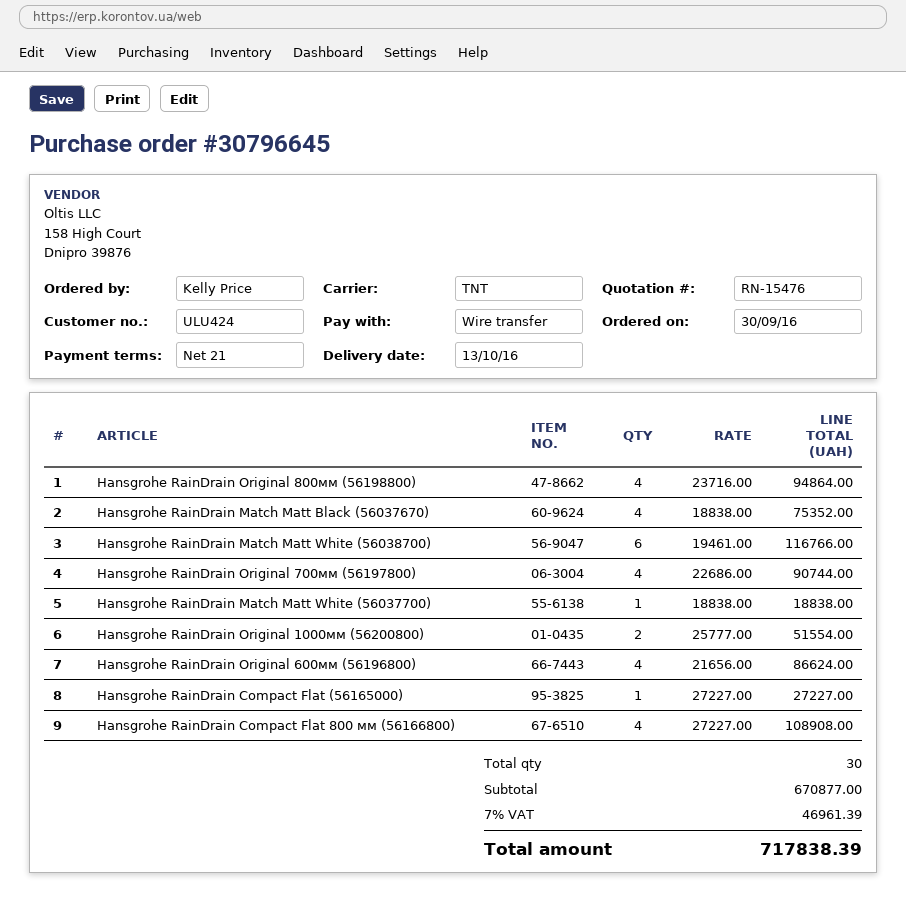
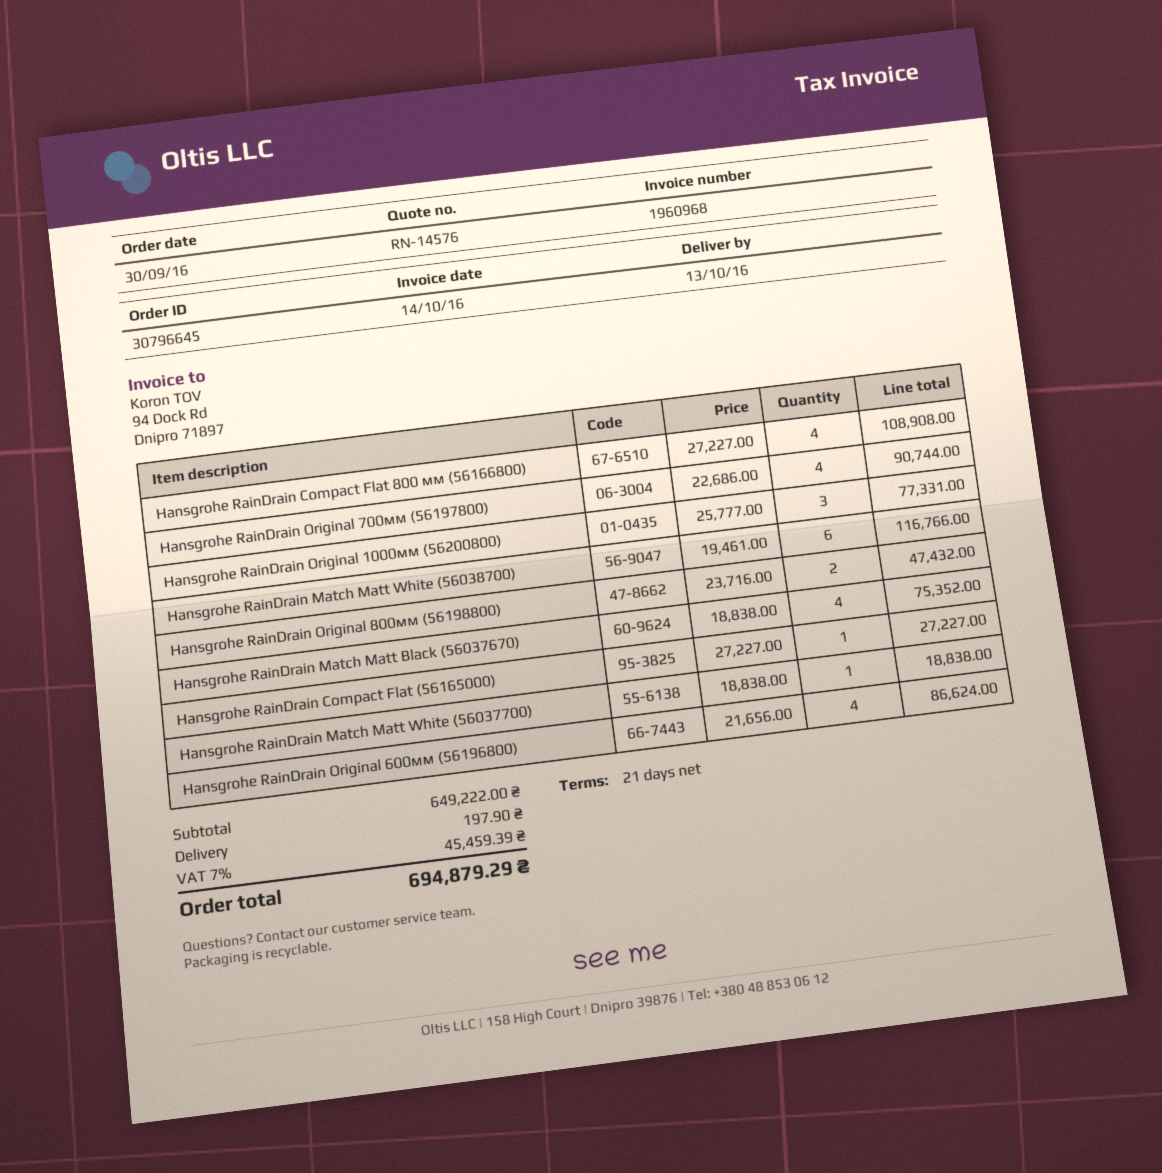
quote number: RN-15476 -> RN-14576
Hansgrohe RainDrain Original 800мм (56198800): 4 x 23716.00 = 94864.00 -> 2 x 23716.00 = 47432.00
Hansgrohe RainDrain Original 1000мм (56200800): 2 x 25777.00 = 51554.00 -> 3 x 25777.00 = 77331.00
subtotal: 670877.00 -> 649222.00
shipping: none -> 197.90
tax: 7% = 46961.39 -> 7% = 45459.39
total: 717838.39 -> 694879.29

